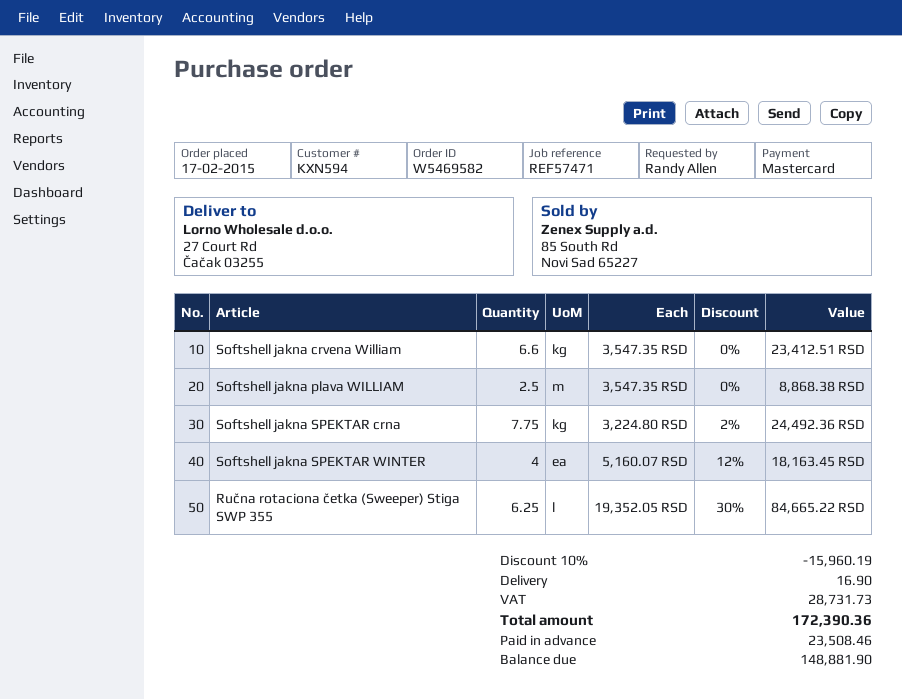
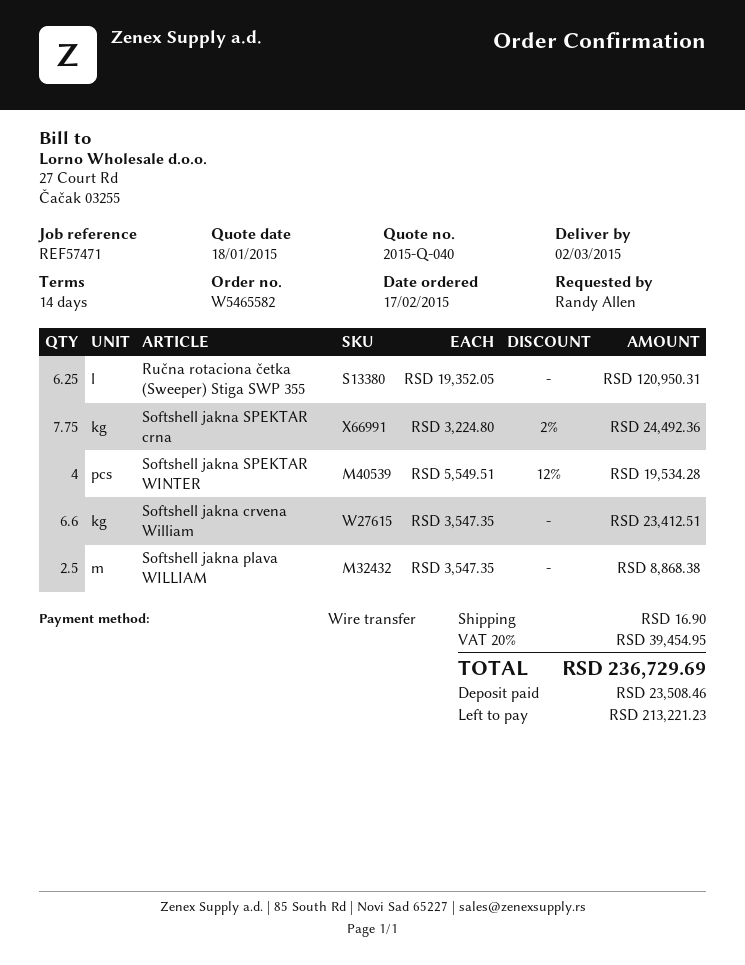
order number: W5469582 -> W5465582
payment method: Mastercard -> bank transfer
Softshell jakna SPEKTAR WINTER: 4 x 5160.07 - 12% = 18163.45 -> 4 x 5549.51 - 12% = 19534.28
Ručna rotaciona četka (Sweeper) Stiga SWP 355: 6.25 x 19352.05 - 30% = 84665.22 -> 6.25 x 19352.05 = 120950.31
discount: 10% = 15960.19 -> none
tax: 28731.73 -> 39454.95
total: 172390.36 -> 236729.69
balance: 148881.90 -> 213221.23

